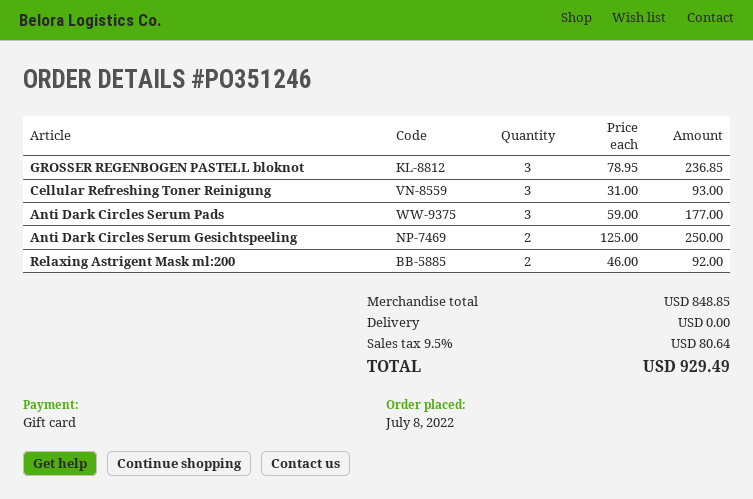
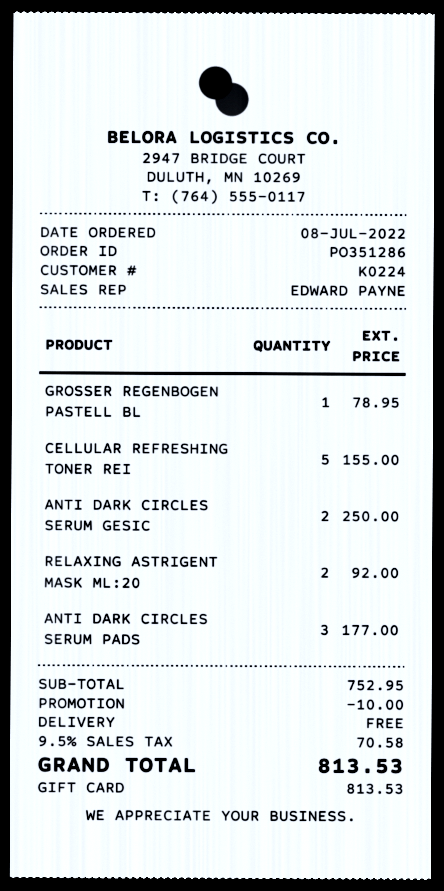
order number: PO351246 -> PO351286
GROSSER REGENBOGEN PASTELL bloknot: 3 for 236.85 -> 1 for 78.95
Cellular Refreshing Toner Reinigung: 3 for 93.00 -> 5 for 155.00
subtotal: 848.85 -> 752.95
discount: none -> 10.00
tax: 9.5% = 80.64 -> 9.5% = 70.58
total: 929.49 -> 813.53

